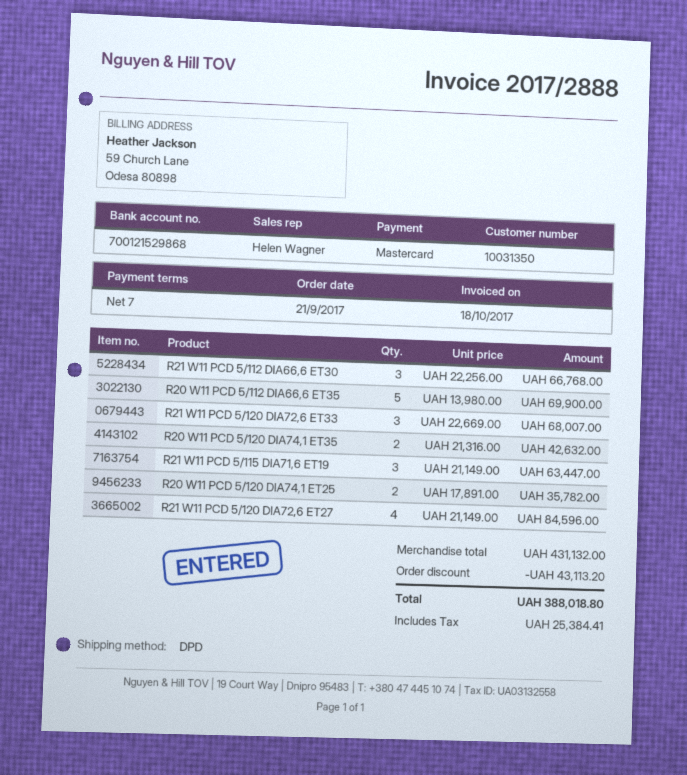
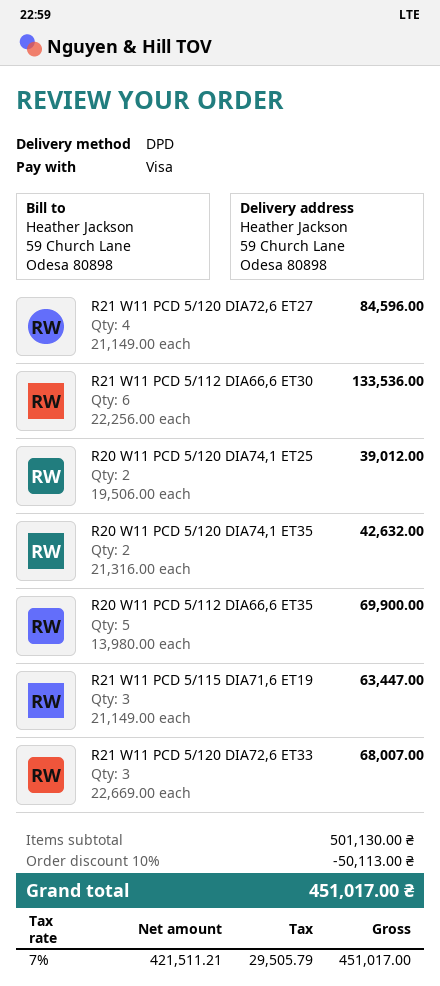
payment method: Mastercard -> Visa
R21 W11 PCD 5/112 DIA66,6 ET30: 3 x 22256.00 = 66768.00 -> 6 x 22256.00 = 133536.00
R20 W11 PCD 5/120 DIA74,1 ET25: 2 x 17891.00 = 35782.00 -> 2 x 19506.00 = 39012.00
subtotal: 431132.00 -> 501130.00
discount: 43113.20 -> 50113.00
tax: 25384.41 -> 29505.79
total: 388018.80 -> 451017.00

